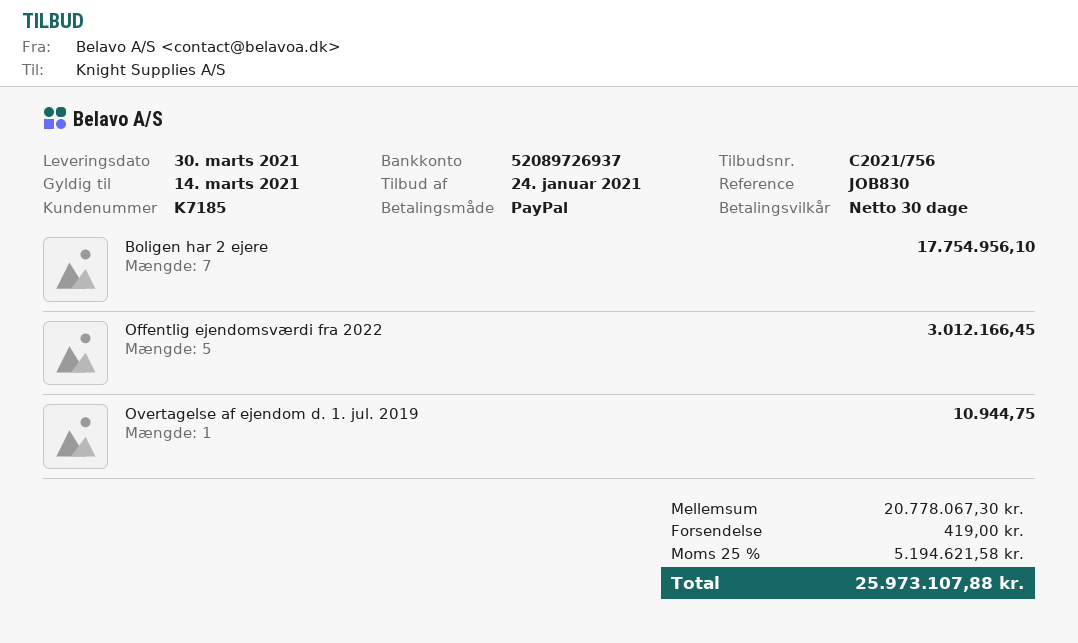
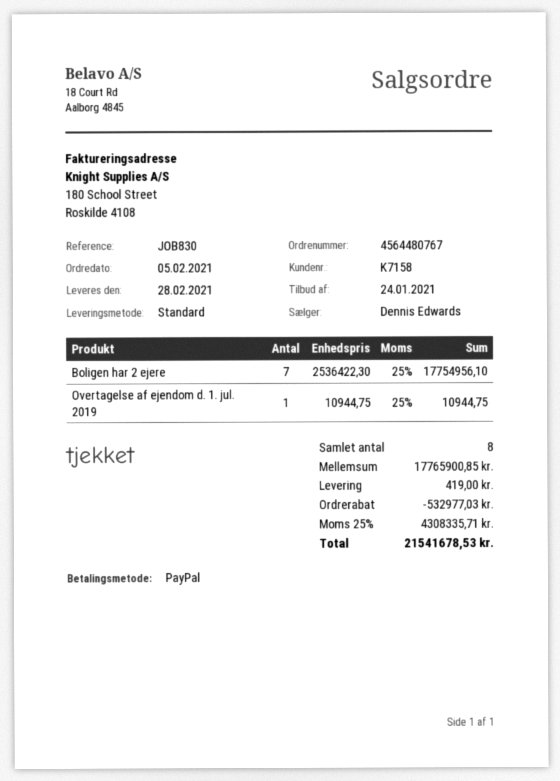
delivery date: 2021-03-30 -> 2021-02-28
customer number: K7185 -> K7158
Offentlig ejendomsværdi fra 2022: 5 for 3012166.45 -> none
subtotal: 20778067.30 -> 17765900.85
discount: none -> 532977.03
tax: 25% = 5194621.58 -> 25% = 4308335.71
total: 25973107.88 -> 21541678.53

